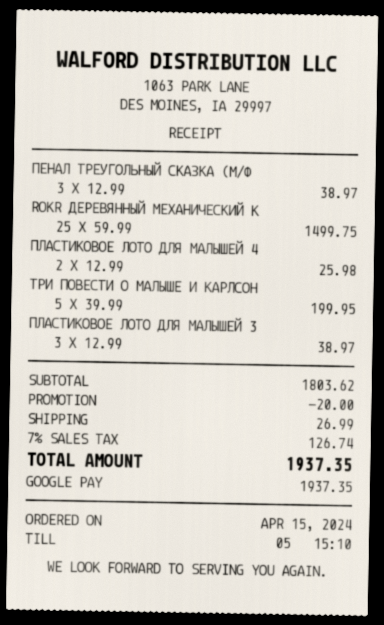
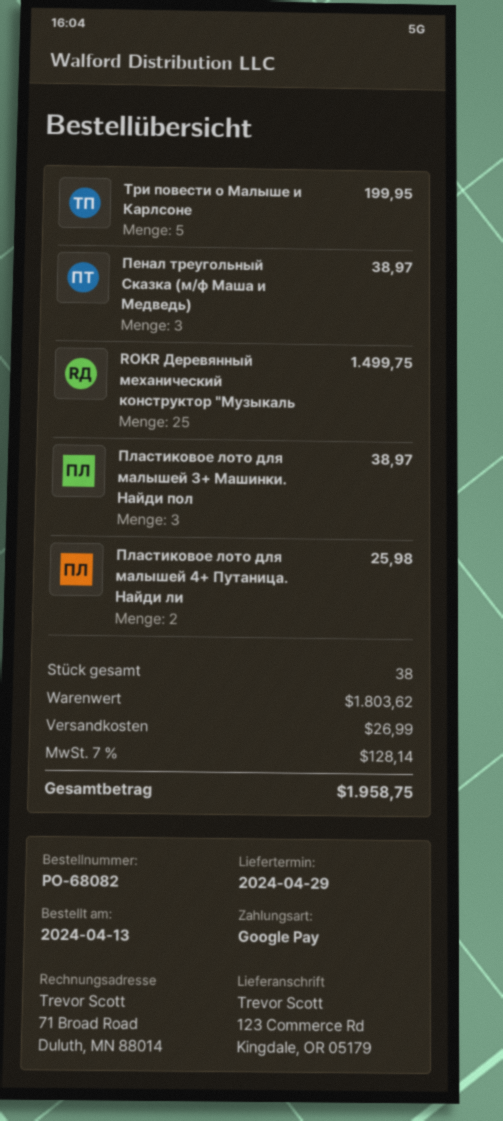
order date: 2024-04-15 -> 2024-04-13
discount: 20.00 -> none
tax: 7% = 126.74 -> 7% = 128.14
total: 1937.35 -> 1958.75

